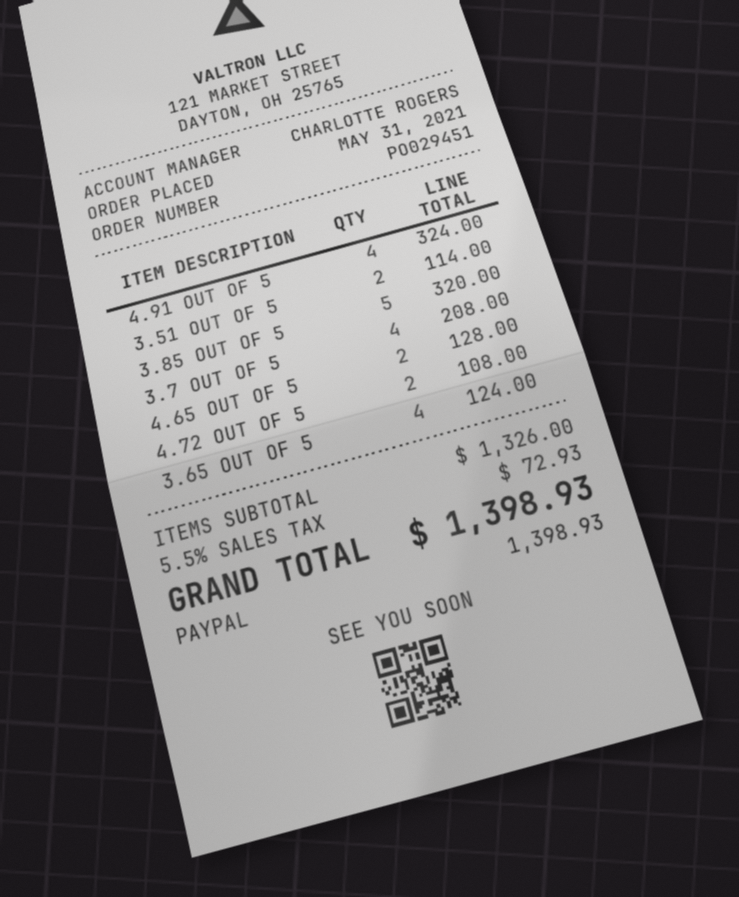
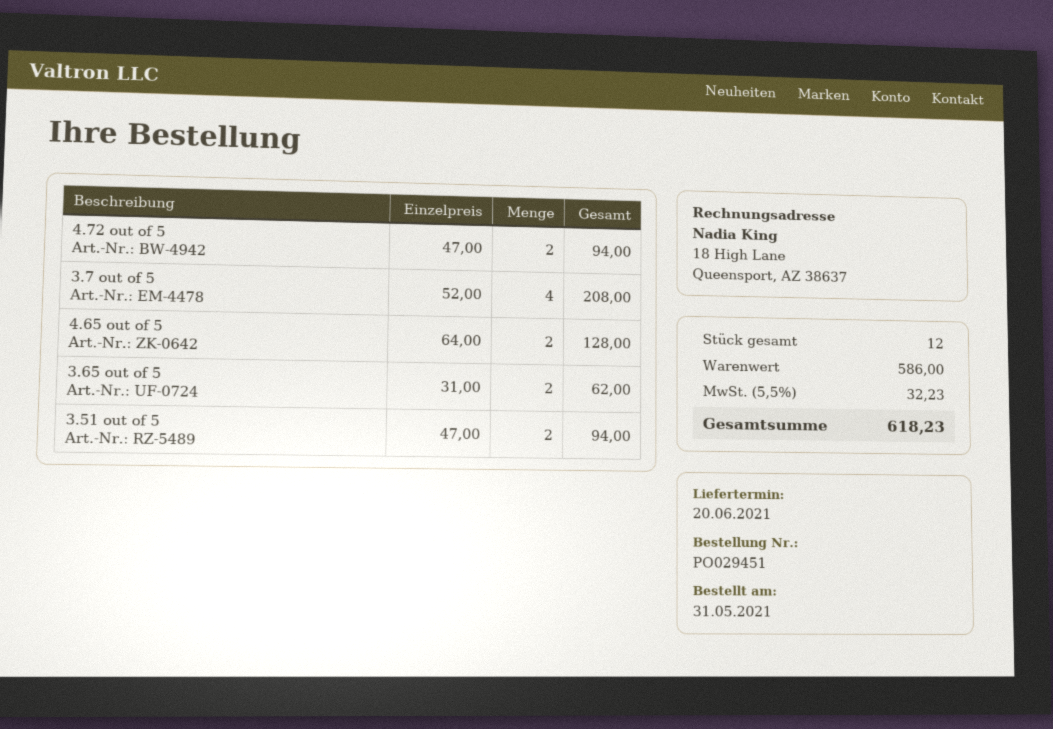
4.91 OUT OF 5: 4 for 324.00 -> none
3.51 OUT OF 5: 2 for 114.00 -> 2 for 94.00
3.85 OUT OF 5: 5 for 320.00 -> none
4.72 OUT OF 5: 2 for 108.00 -> 2 for 94.00
3.65 OUT OF 5: 4 for 124.00 -> 2 for 62.00
subtotal: 1326.00 -> 586.00
tax: 5.5% = 72.93 -> 5.5% = 32.23
total: 1398.93 -> 618.23

